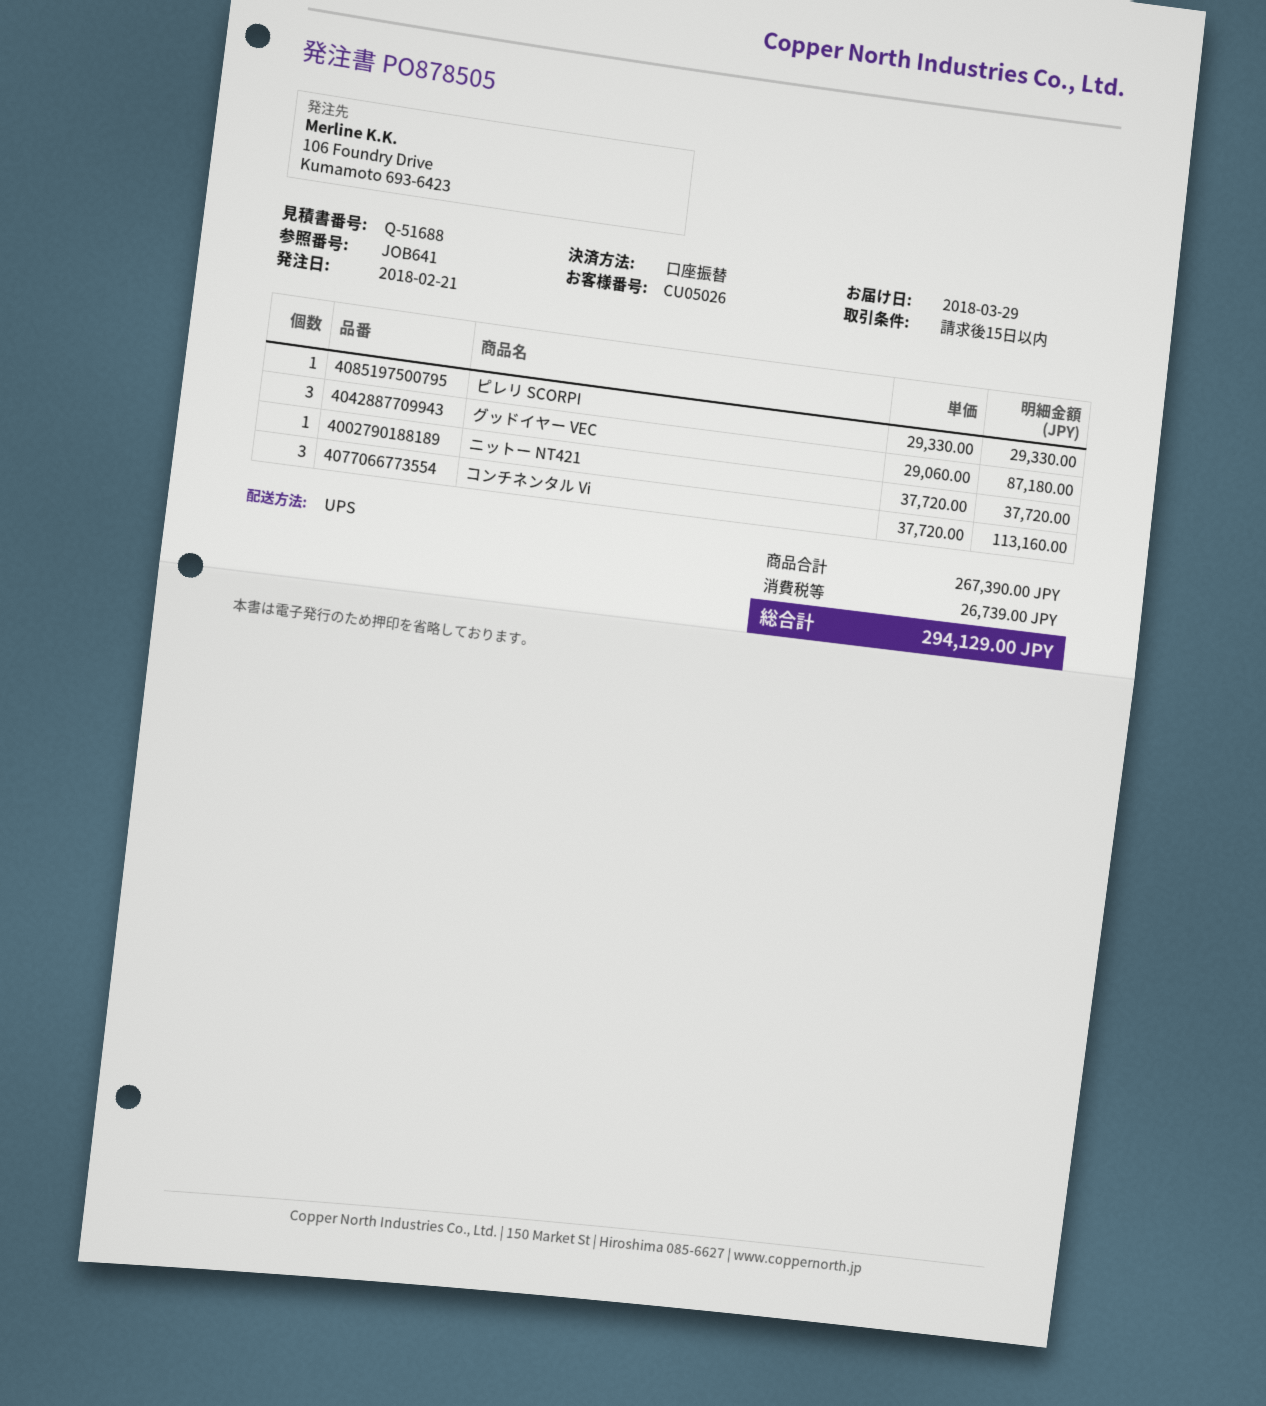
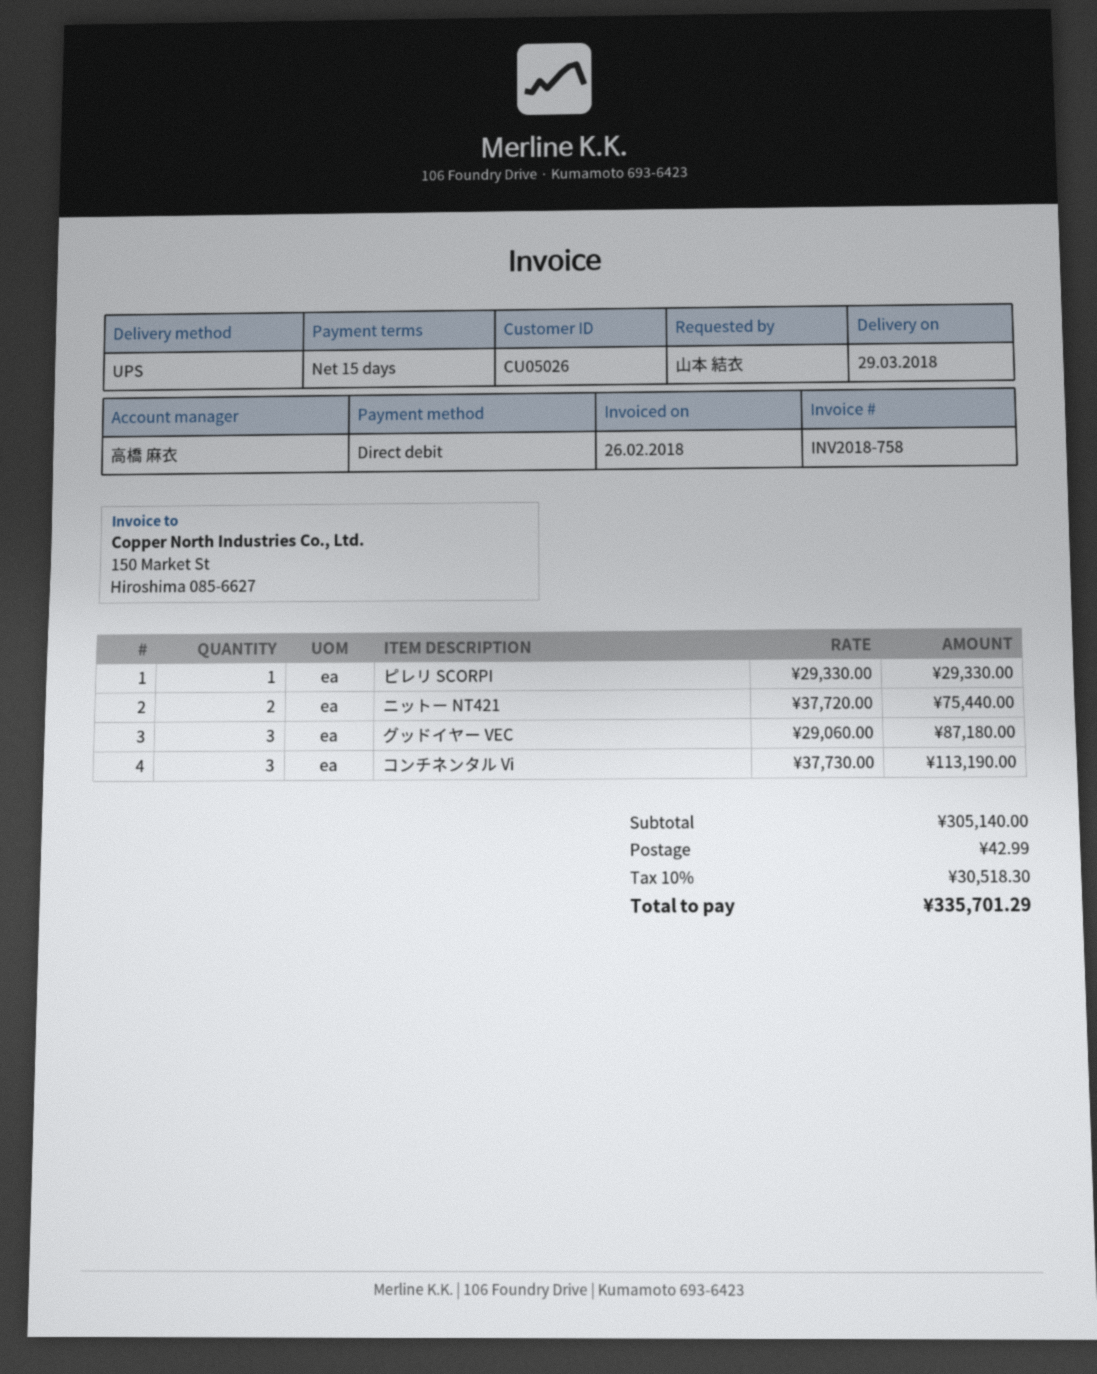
ニットー NT421: 1 x 37720.00 = 37720.00 -> 2 x 37720.00 = 75440.00
コンチネンタル Vi: 3 x 37720.00 = 113160.00 -> 3 x 37730.00 = 113190.00
subtotal: 267390.00 -> 305140.00
shipping: none -> 42.99
tax: 26739.00 -> 30518.30
total: 294129.00 -> 335701.29

